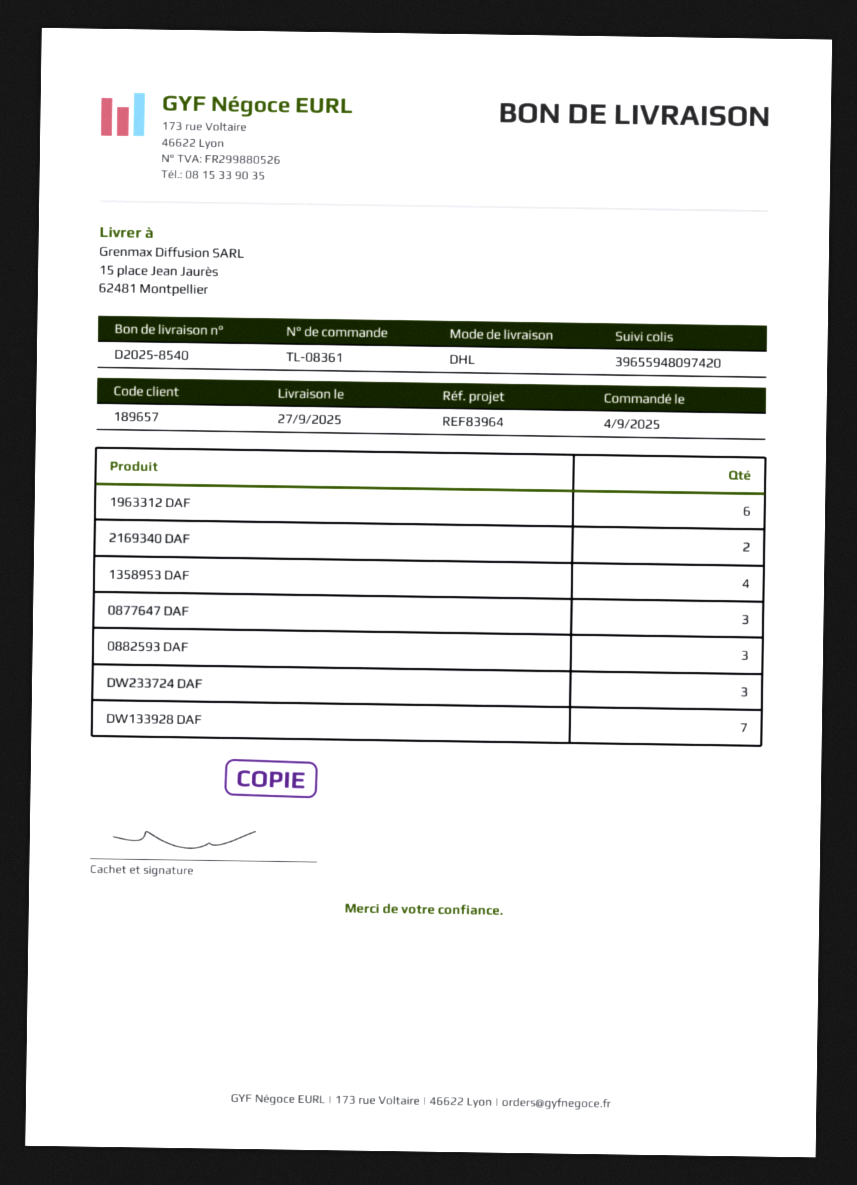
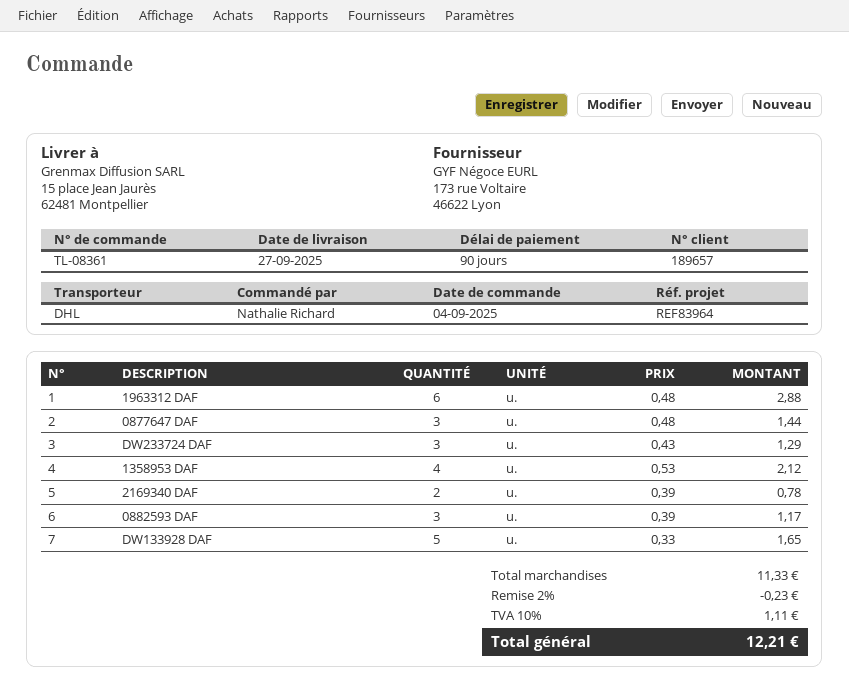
DW133928 DAF: 7 -> 5

